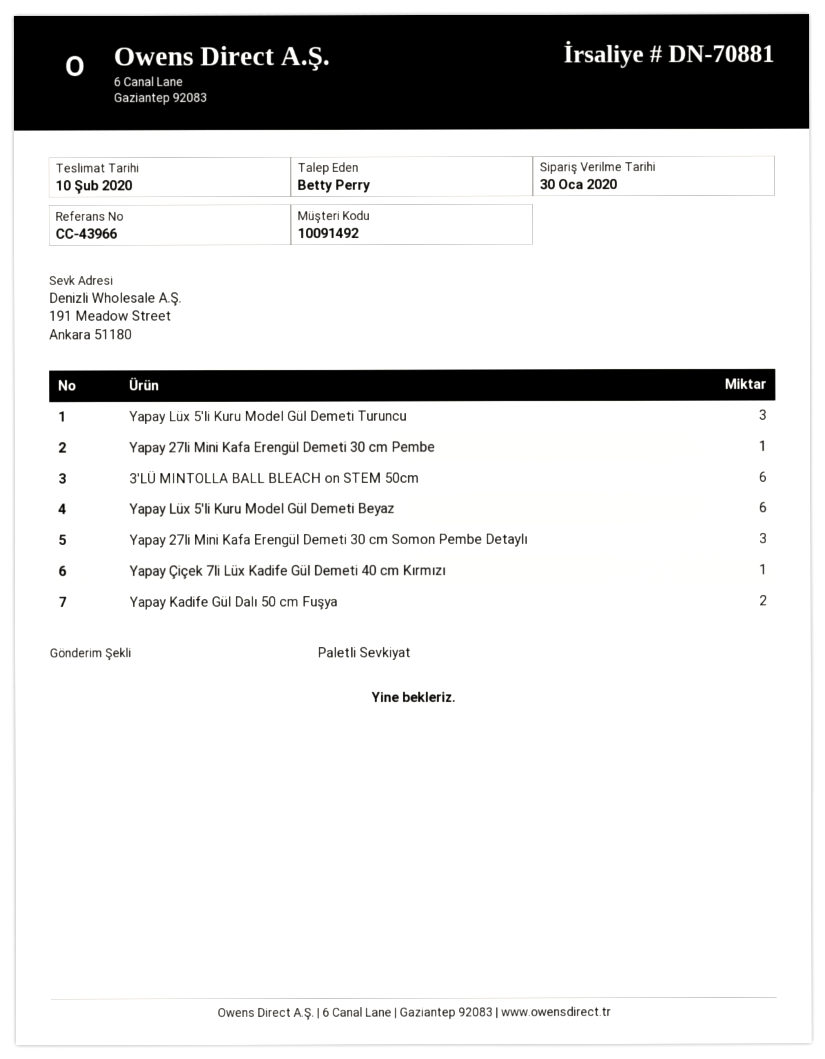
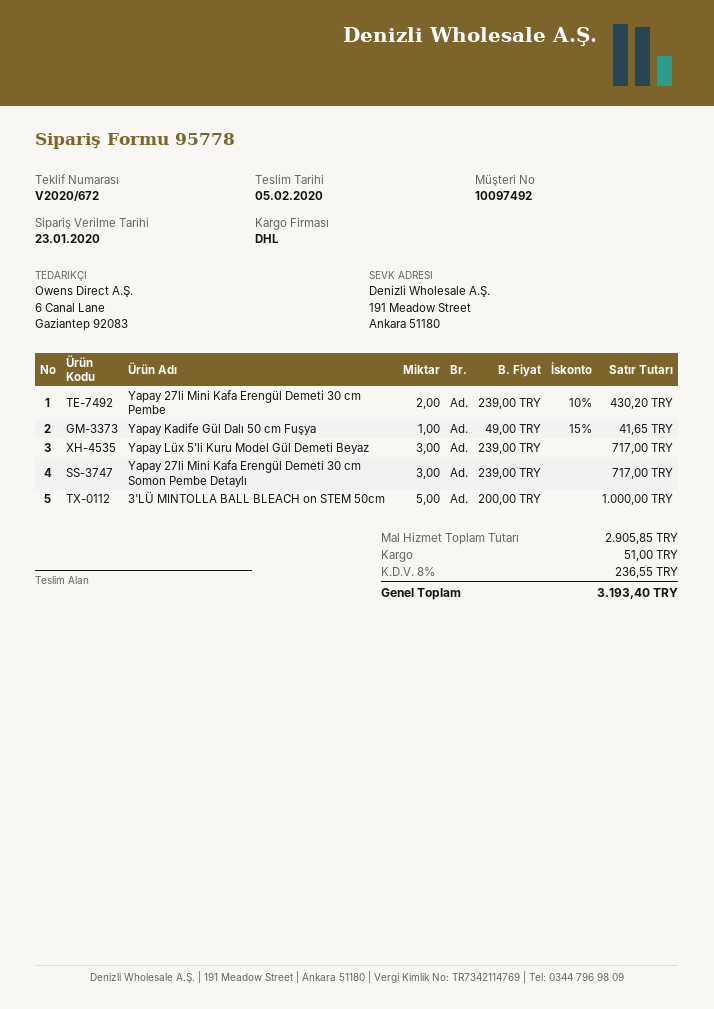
order date: 2020-01-30 -> 2020-01-23
delivery date: 2020-02-10 -> 2020-02-05
customer number: 10091492 -> 10097492
shipping method: pallet freight -> DHL
Yapay Lüx 5'li Kuru Model Gül Demeti Turuncu: 3 -> none
Yapay 27li Mini Kafa Erengül Demeti 30 cm Pembe: 1 -> 2
3'LÜ MINTOLLA BALL BLEACH on STEM 50cm: 6 -> 5
Yapay Lüx 5'li Kuru Model Gül Demeti Beyaz: 6 -> 3
Yapay Çiçek 7li Lüx Kadife Gül Demeti 40 cm Kırmızı: 1 -> none
Yapay Kadife Gül Dalı 50 cm Fuşya: 2 -> 1

